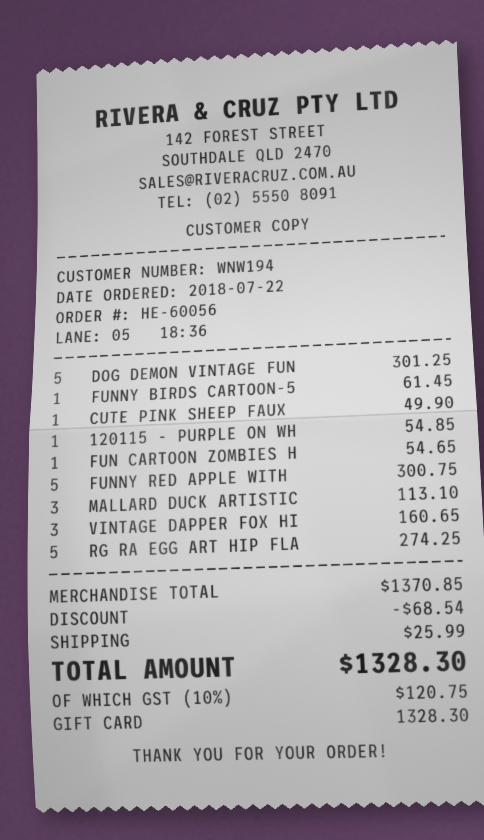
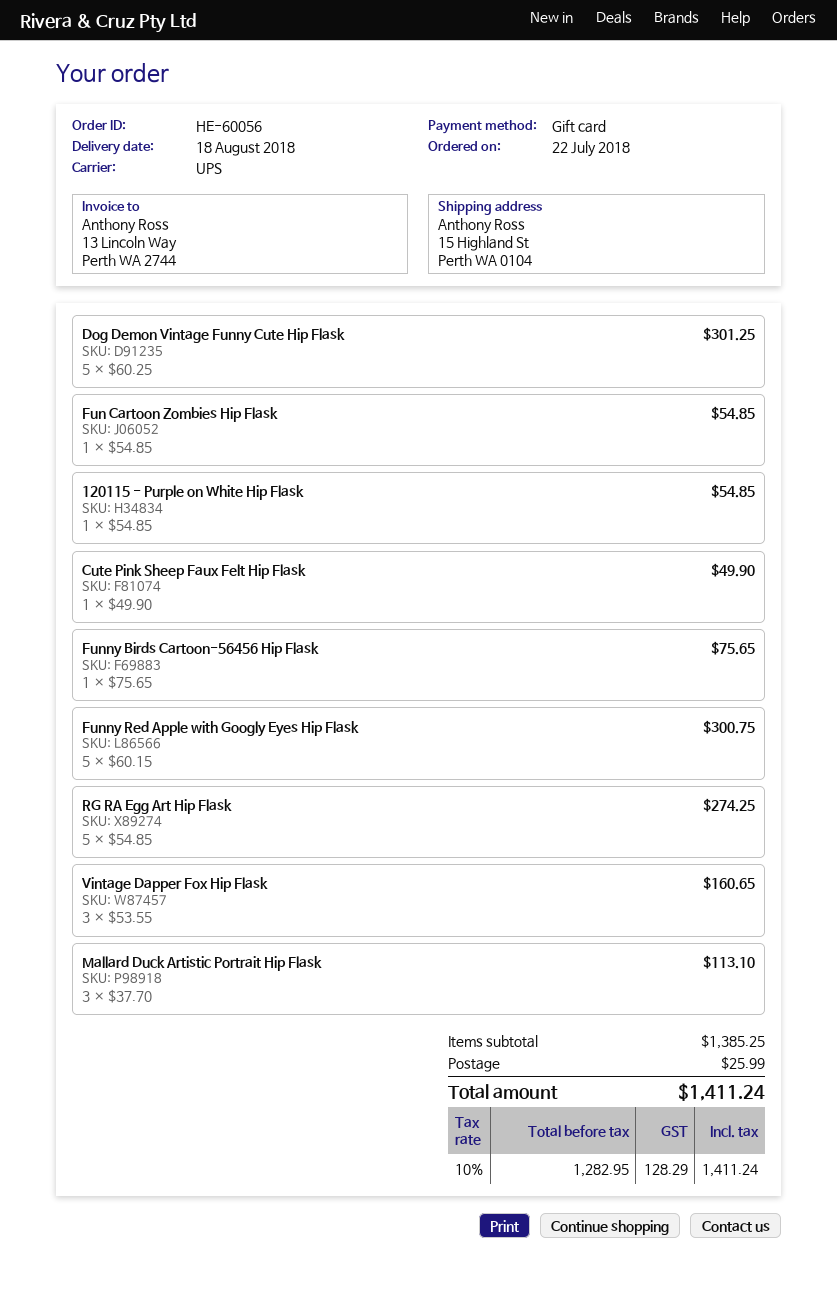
FUNNY BIRDS CARTOON-5: 1 for 61.45 -> 1 for 75.65
FUN CARTOON ZOMBIES H: 1 for 54.65 -> 1 for 54.85
subtotal: 1370.85 -> 1385.25
discount: 68.54 -> none
tax: 10% = 120.75 -> 10% = 128.29
total: 1328.30 -> 1411.24

